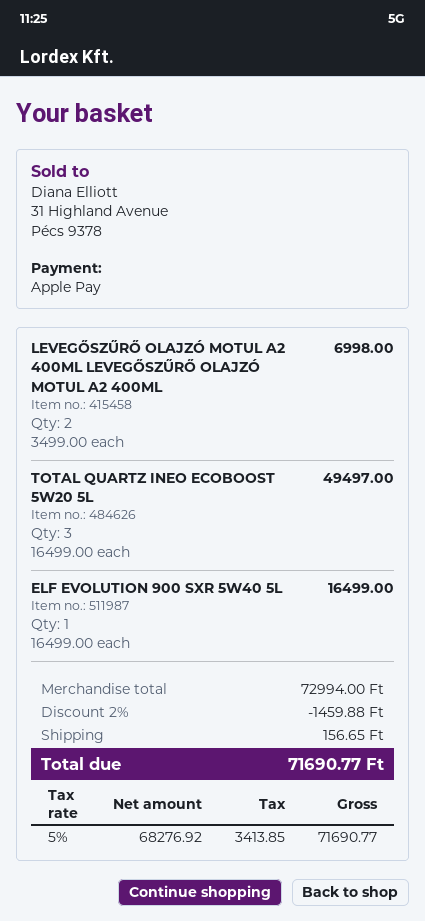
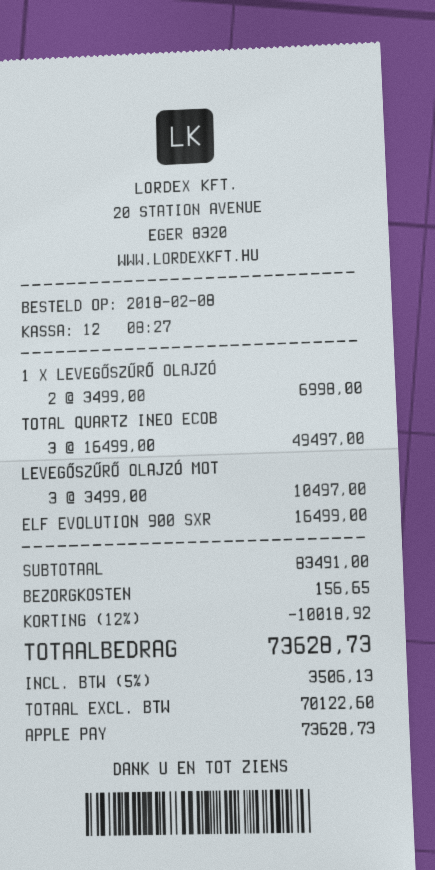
LEVEGŐSZŰRŐ OLAJZÓ MOTUL A2 400ML LEVEGŐSZŰRŐ OLAJZÓ MOTUL A2 400ML: 2 x 3499.00 = 6998.00 -> 3 x 3499.00 = 10497.00
1 X LEVEGŐSZŰRŐ OLAJZÓ: none -> 2 x 3499.00 = 6998.00
subtotal: 72994.00 -> 83491.00
discount: 2% = 1459.88 -> 12% = 10018.92
net: 68276.92 -> 70122.60
tax: 5% = 3413.85 -> 5% = 3506.13
total: 71690.77 -> 73628.73

